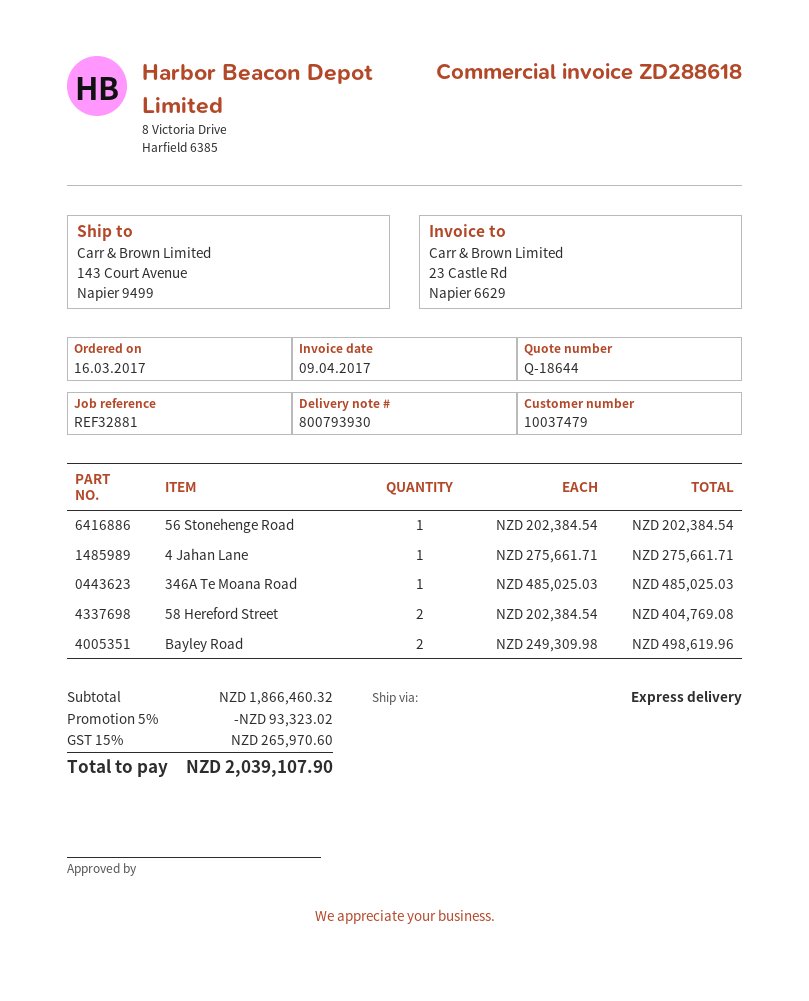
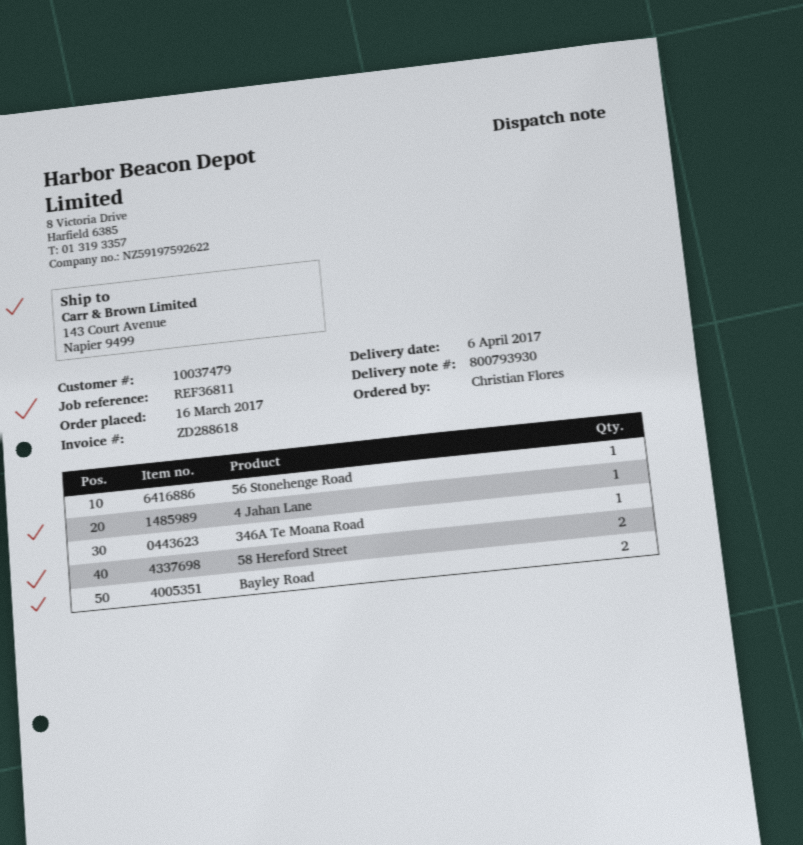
reference: REF32881 -> REF36811

